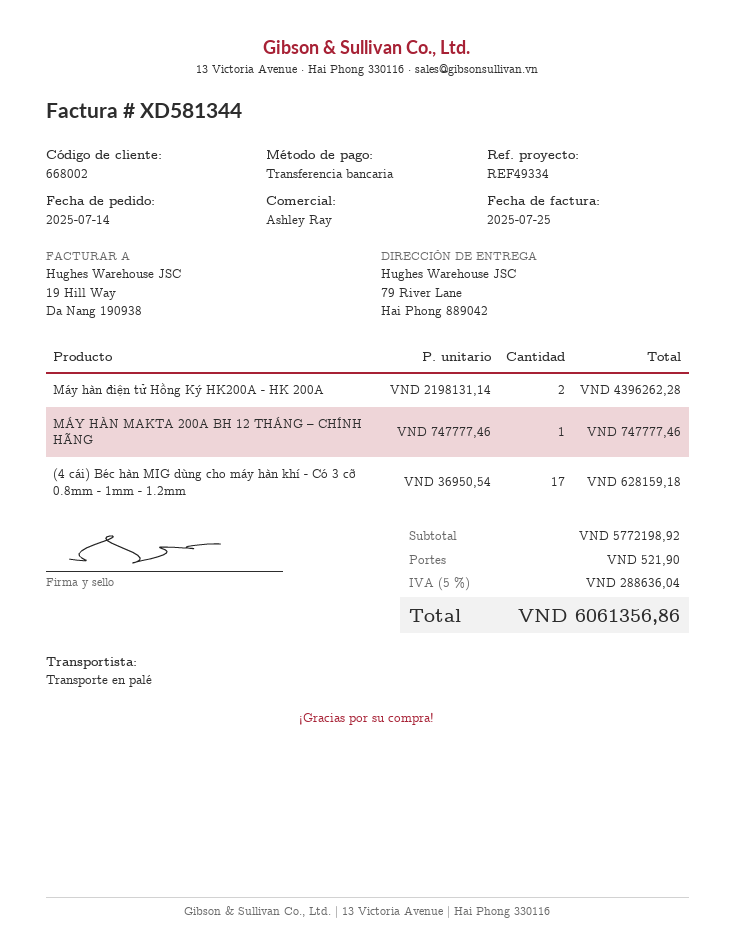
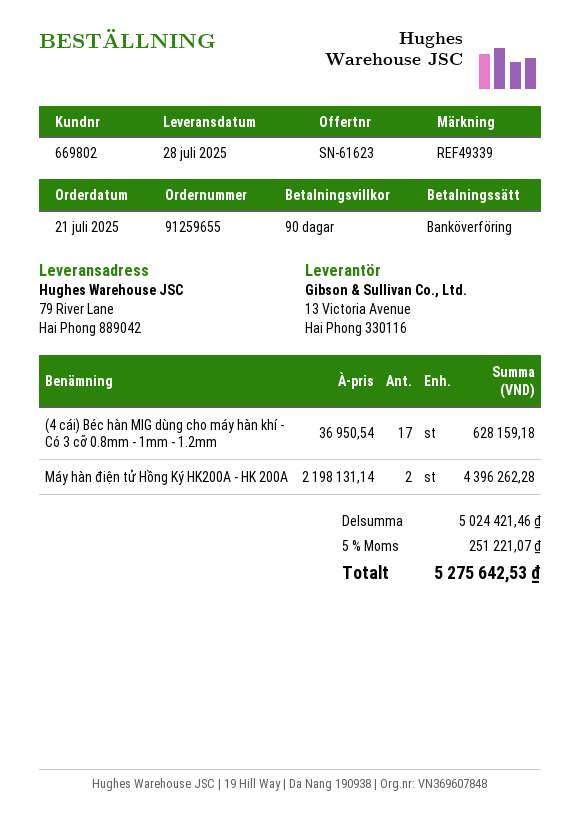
order date: 2025-07-14 -> 2025-07-21
customer number: 668002 -> 669802
reference: REF49334 -> REF49339
MÁY HÀN MAKTA 200A BH 12 THÁNG – CHÍNH HÃNG: 1 x 747777.46 = 747777.46 -> none
subtotal: 5772198.92 -> 5024421.46
shipping: 521.90 -> none
tax: 5% = 288636.04 -> 5% = 251221.07
total: 6061356.86 -> 5275642.53

